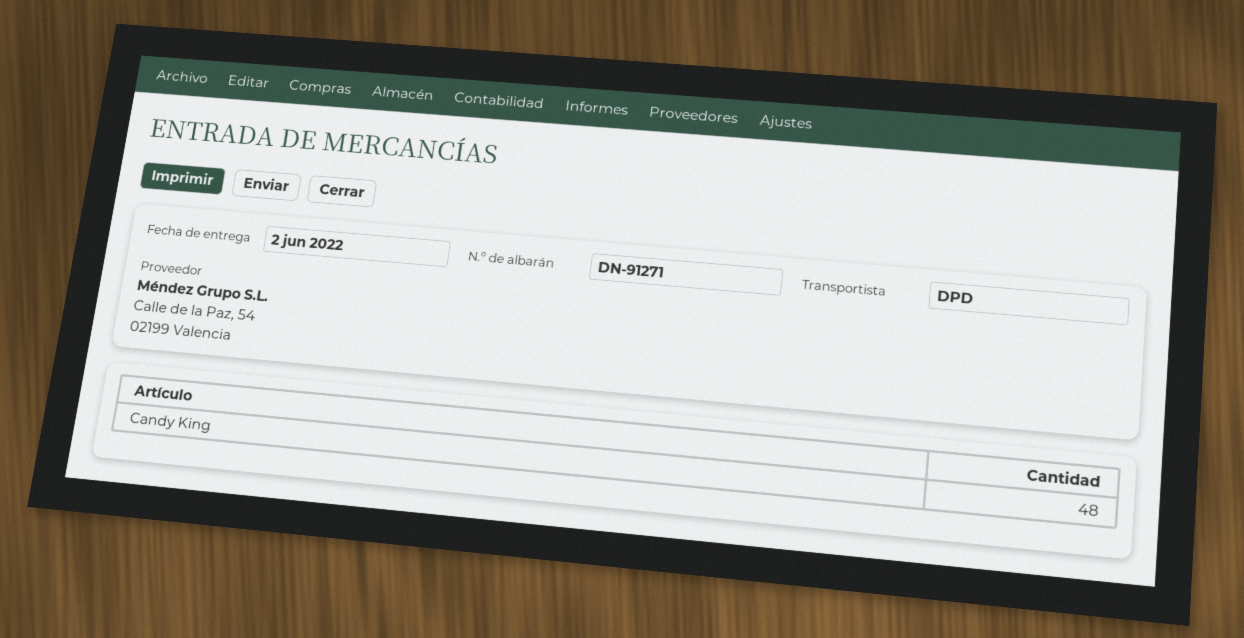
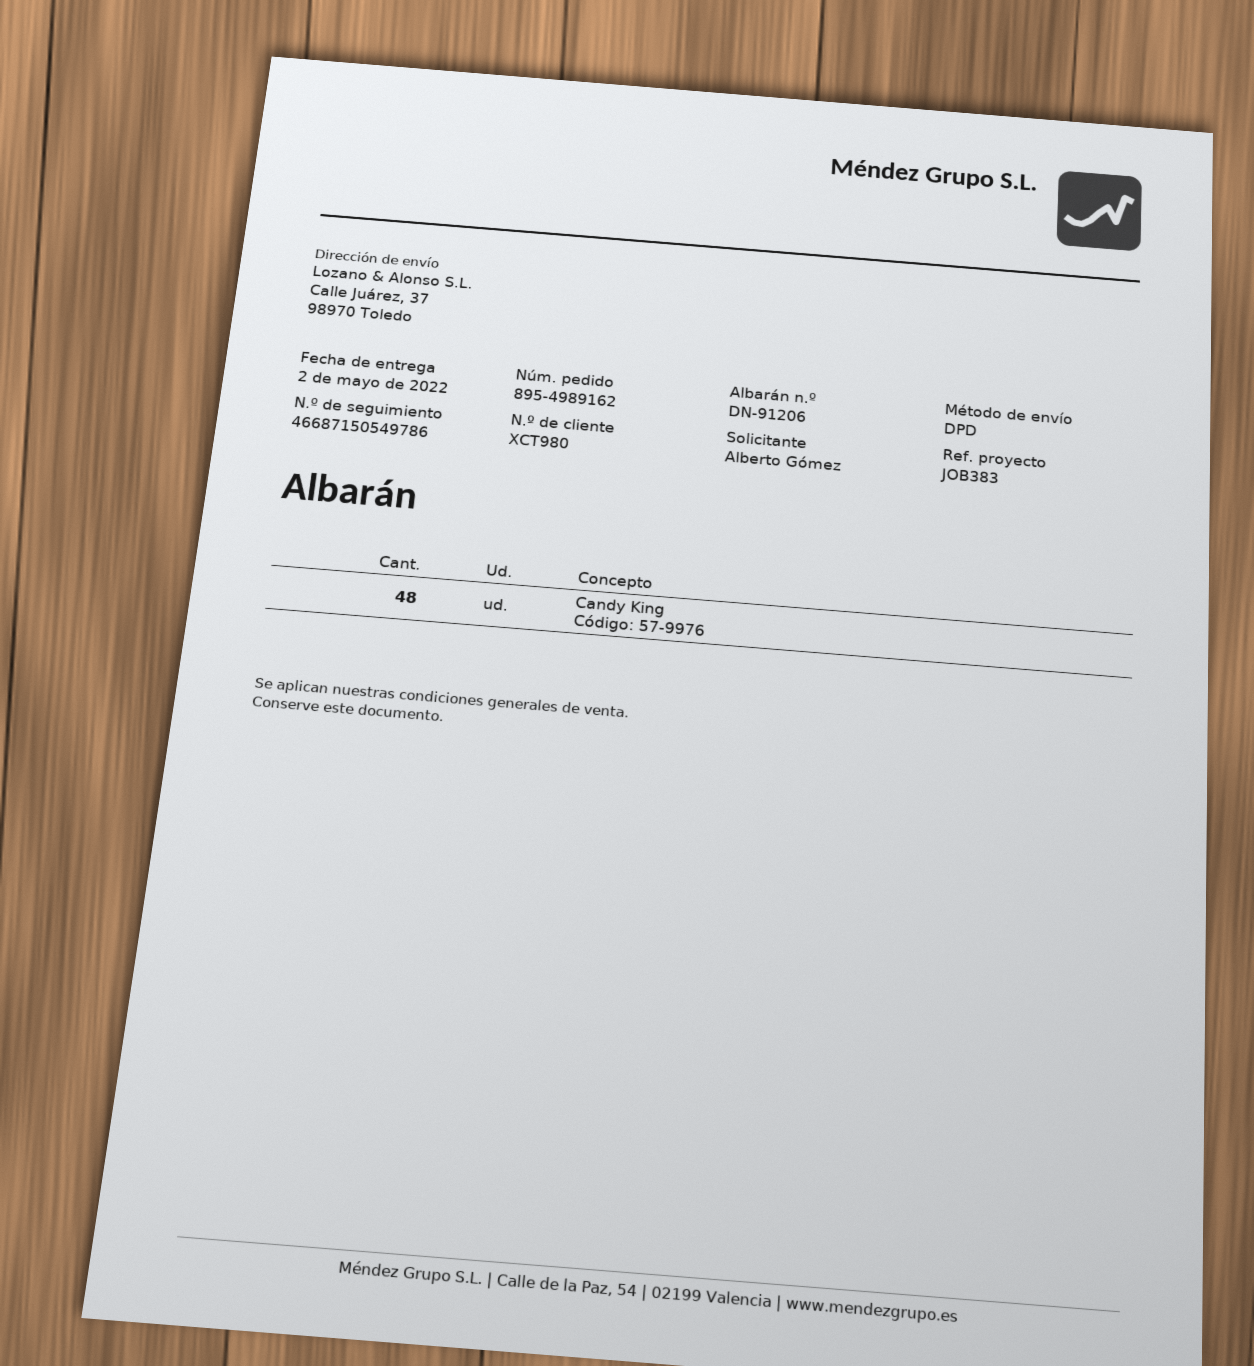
delivery note number: DN-91271 -> DN-91206
delivery date: 2022-06-02 -> 2022-05-02

